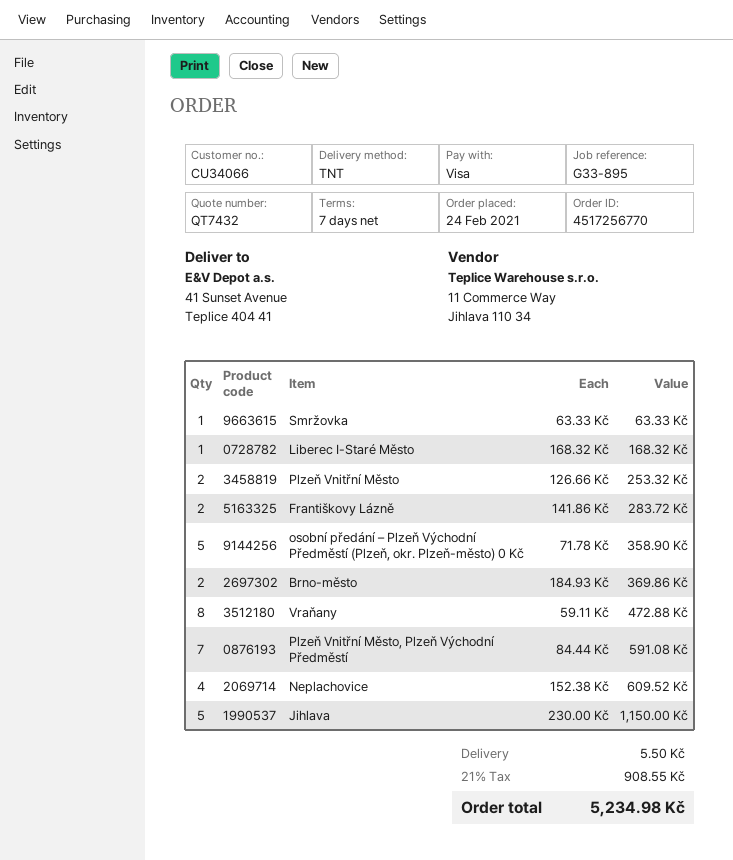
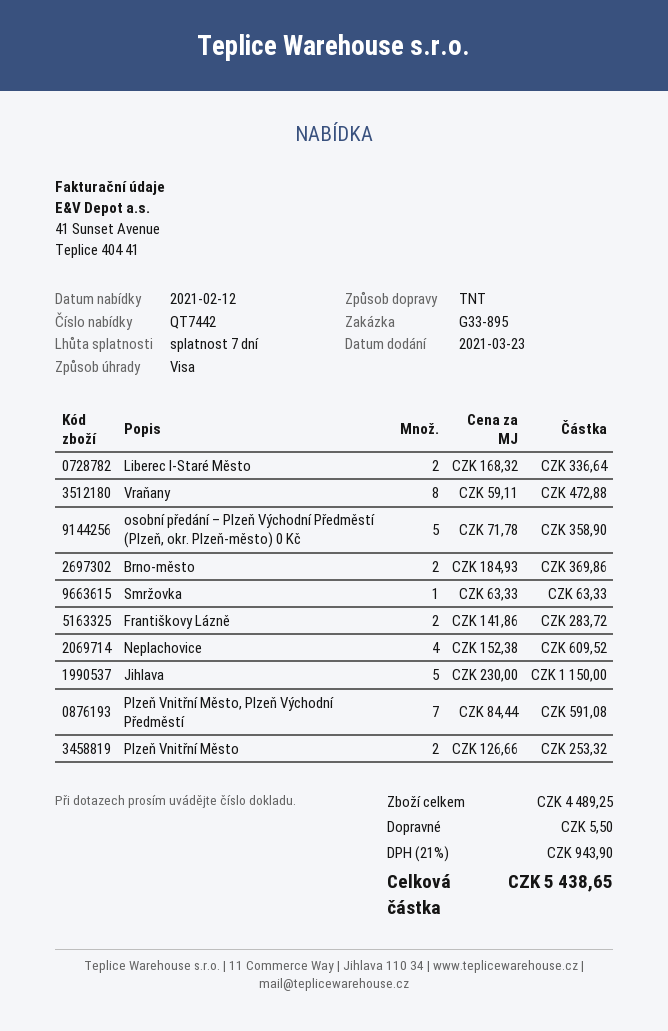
quote number: QT7432 -> QT7442
Liberec I-Staré Město: 1 x 168.32 = 168.32 -> 2 x 168.32 = 336.64
tax: 21% = 908.55 -> 21% = 943.90
total: 5234.98 -> 5438.65

